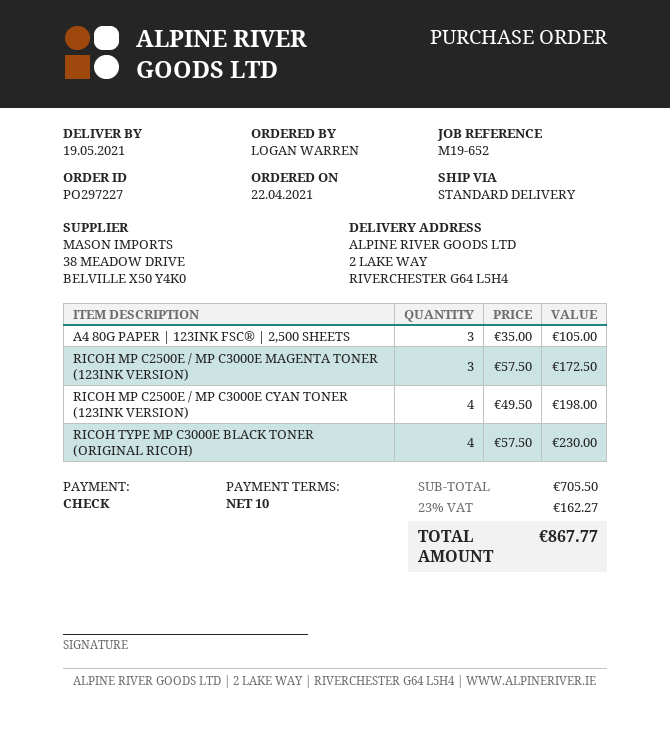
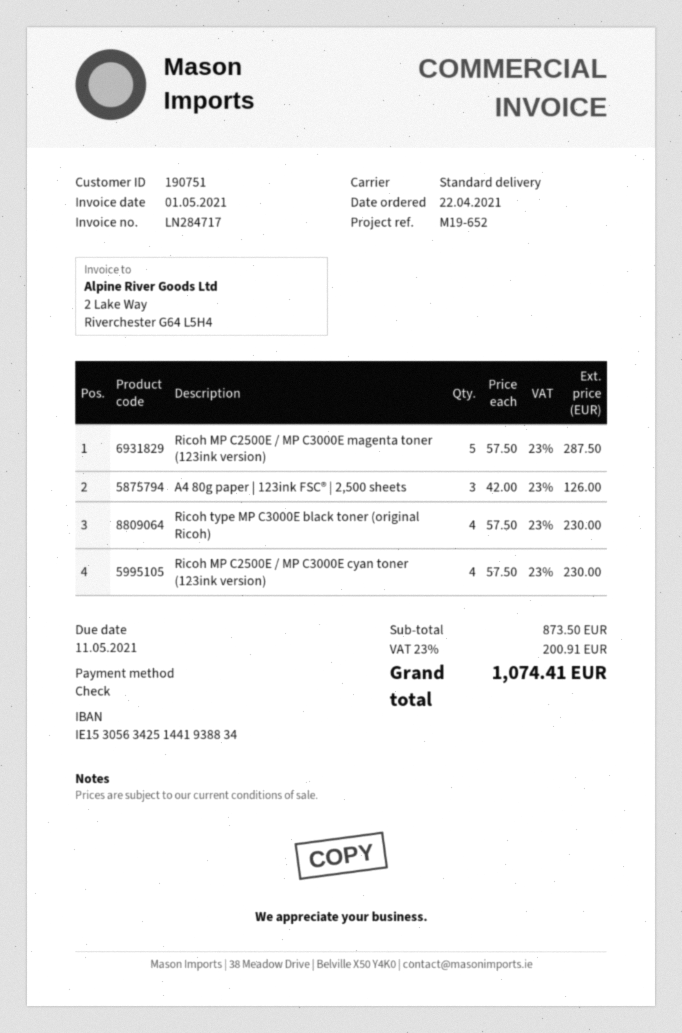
A4 80G PAPER | 123INK FSC® | 2,500 SHEETS: 3 x 35.00 = 105.00 -> 3 x 42.00 = 126.00
RICOH MP C2500E / MP C3000E MAGENTA TONER (123INK VERSION): 3 x 57.50 = 172.50 -> 5 x 57.50 = 287.50
RICOH MP C2500E / MP C3000E CYAN TONER (123INK VERSION): 4 x 49.50 = 198.00 -> 4 x 57.50 = 230.00
subtotal: 705.50 -> 873.50
tax: 23% = 162.27 -> 23% = 200.91
total: 867.77 -> 1074.41

